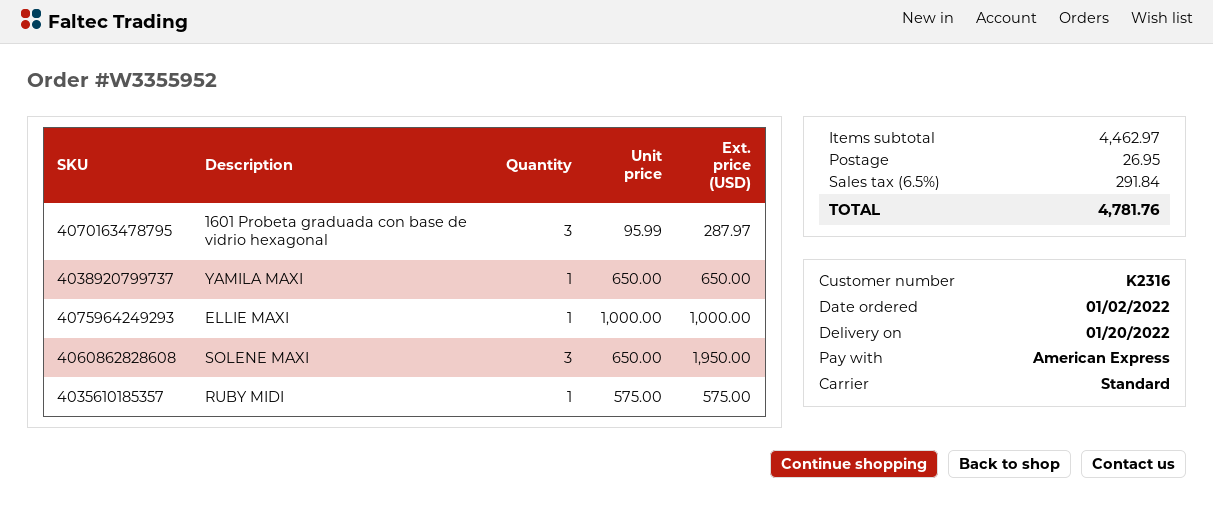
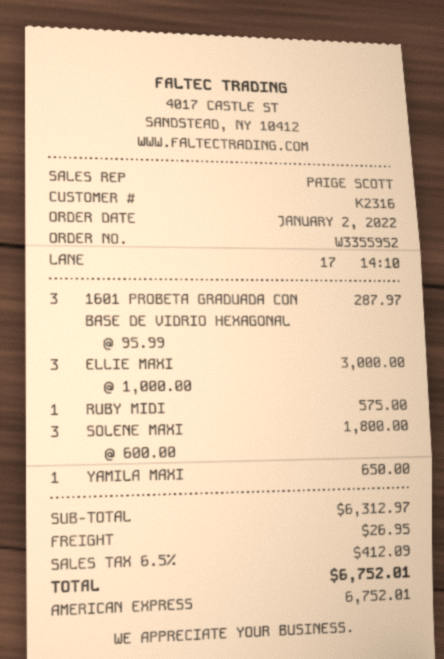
ELLIE MAXI: 1 x 1000.00 = 1000.00 -> 3 x 1000.00 = 3000.00
SOLENE MAXI: 3 x 650.00 = 1950.00 -> 3 x 600.00 = 1800.00
subtotal: 4462.97 -> 6312.97
tax: 6.5% = 291.84 -> 6.5% = 412.09
total: 4781.76 -> 6752.01

